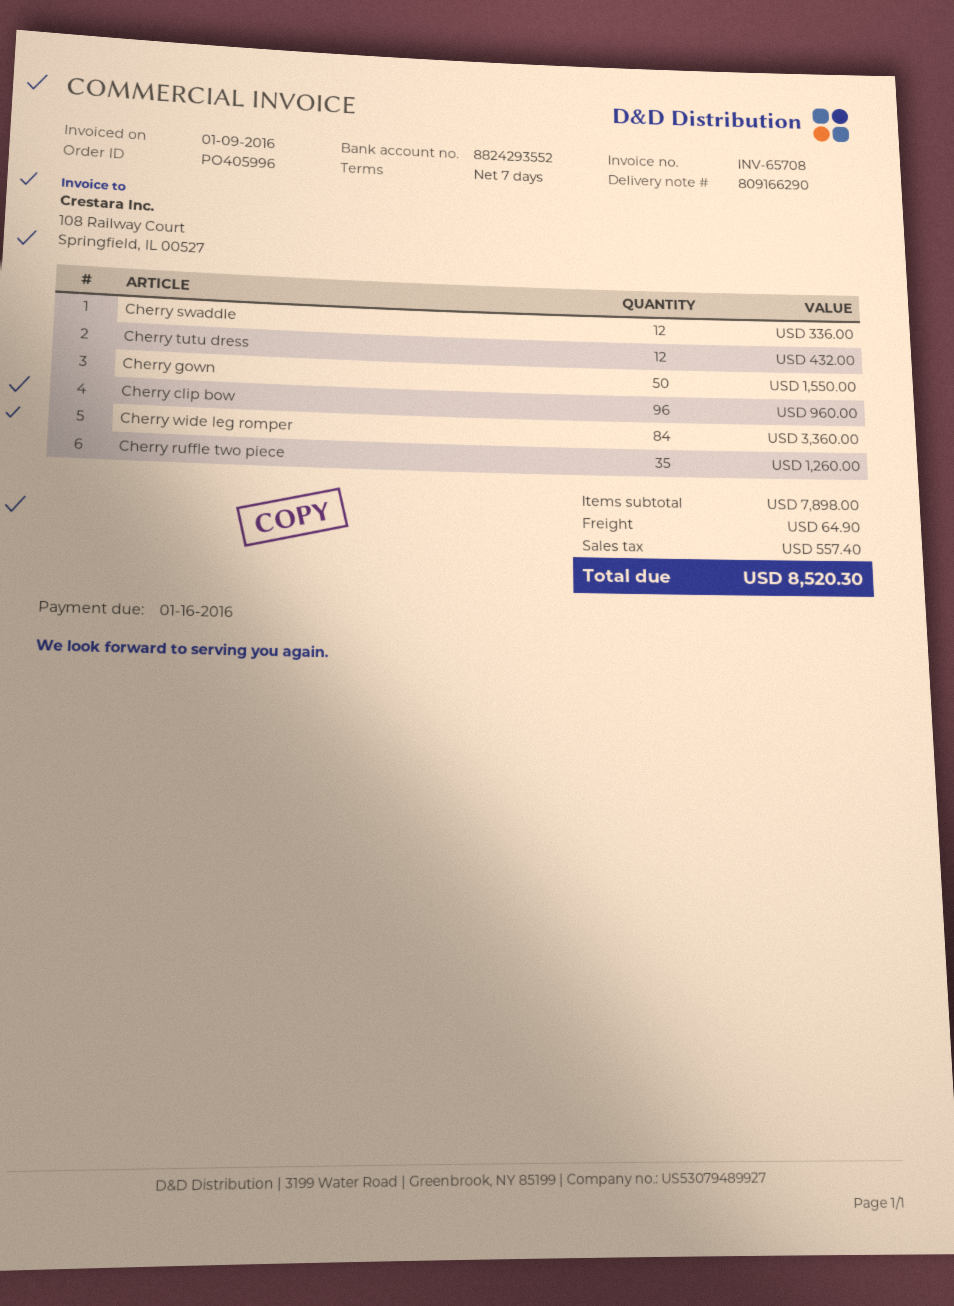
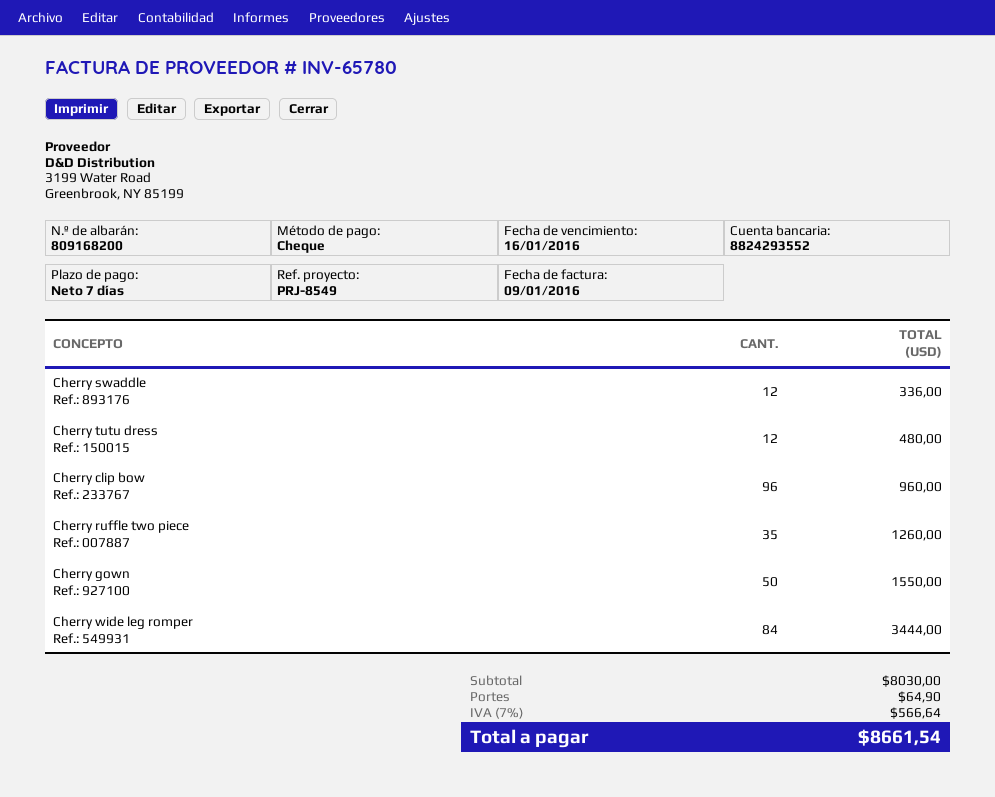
delivery note number: 809166290 -> 809168200
invoice number: INV-65708 -> INV-65780
Cherry tutu dress: 12 for 432.00 -> 12 for 480.00
Cherry wide leg romper: 84 for 3360.00 -> 84 for 3444.00
subtotal: 7898.00 -> 8030.00
tax: 557.40 -> 566.64
total: 8520.30 -> 8661.54

